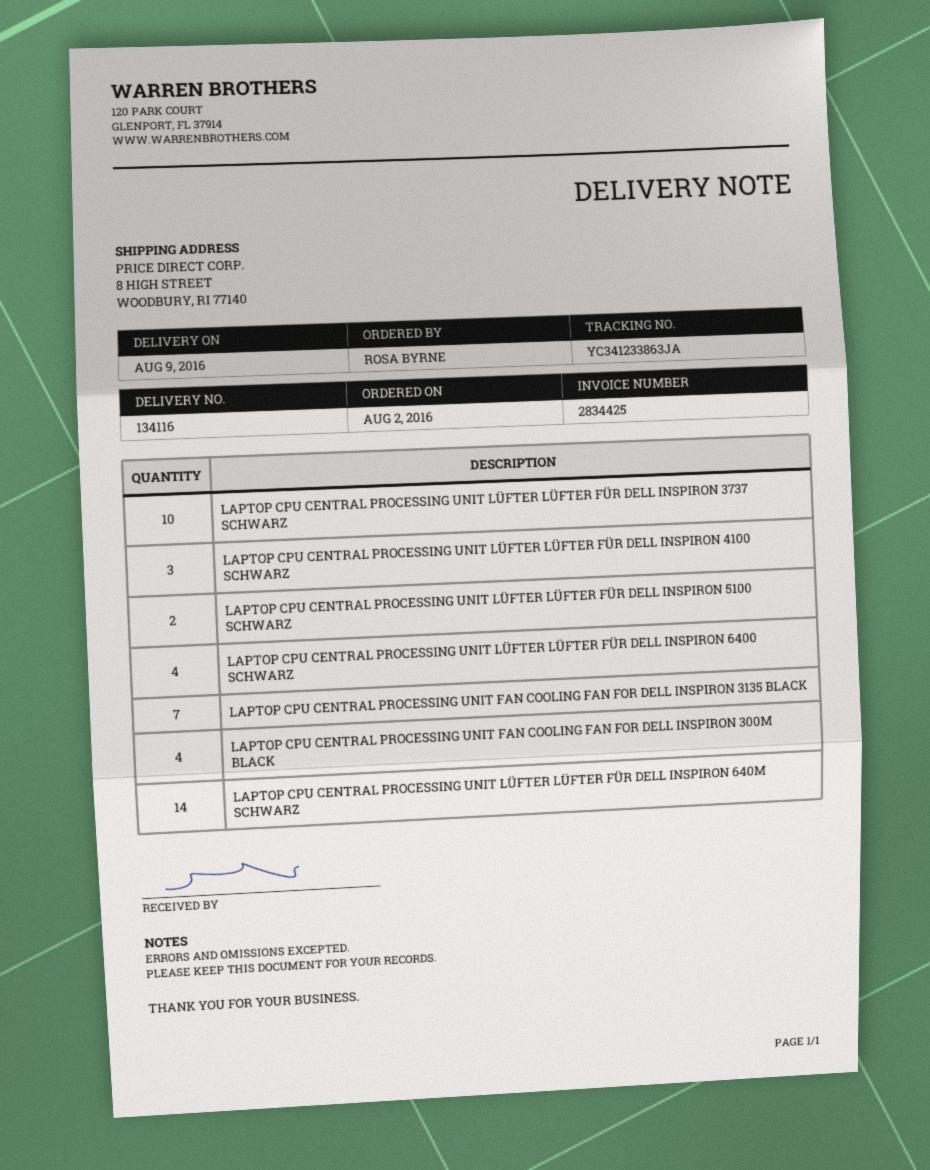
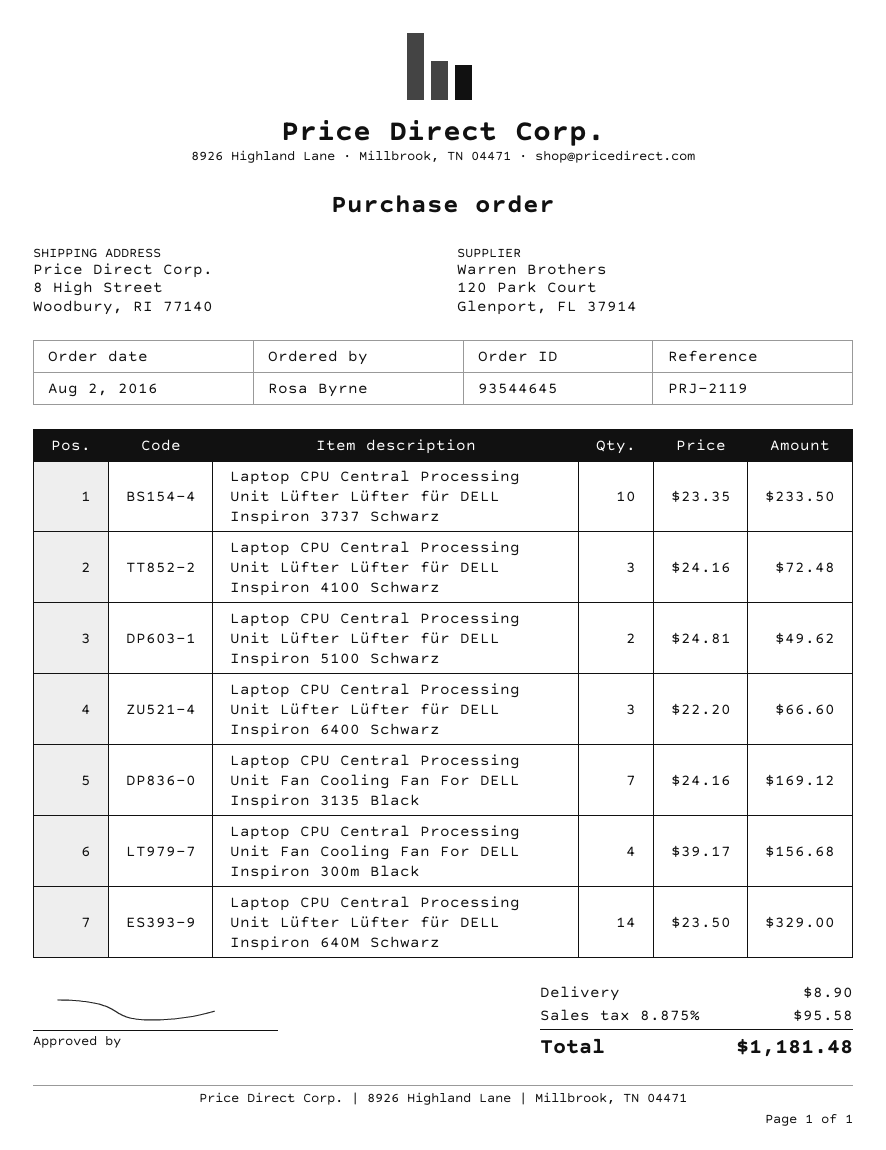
LAPTOP CPU CENTRAL PROCESSING UNIT LÜFTER LÜFTER FÜR DELL INSPIRON 6400 SCHWARZ: 4 -> 3

